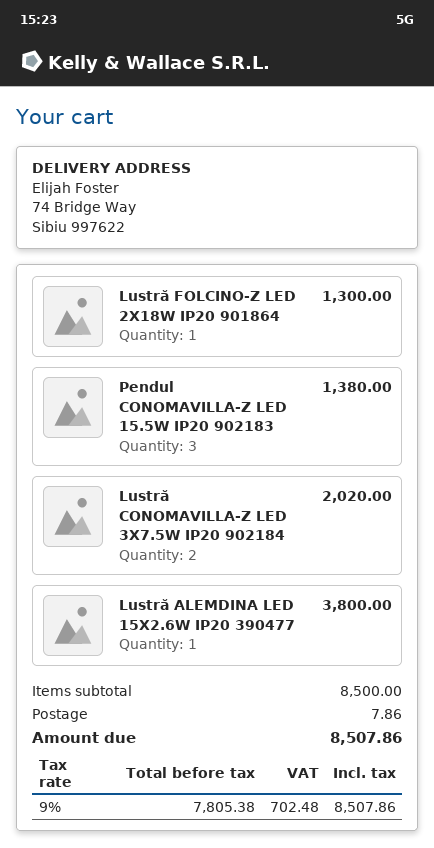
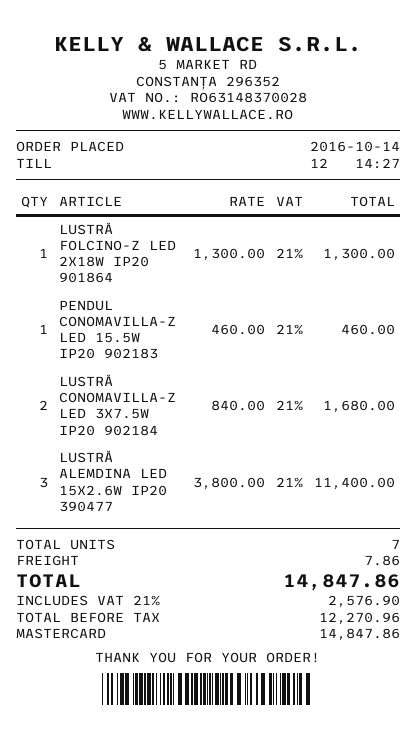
Pendul CONOMAVILLA-Z LED 15.5W IP20 902183: 3 for 1380.00 -> 1 for 460.00
Lustră CONOMAVILLA-Z LED 3X7.5W IP20 902184: 2 for 2020.00 -> 2 for 1680.00
Lustră ALEMDINA LED 15X2.6W IP20 390477: 1 for 3800.00 -> 3 for 11400.00
net: 7805.38 -> 12270.96
tax: 9% = 702.48 -> 21% = 2576.90
total: 8507.86 -> 14847.86

